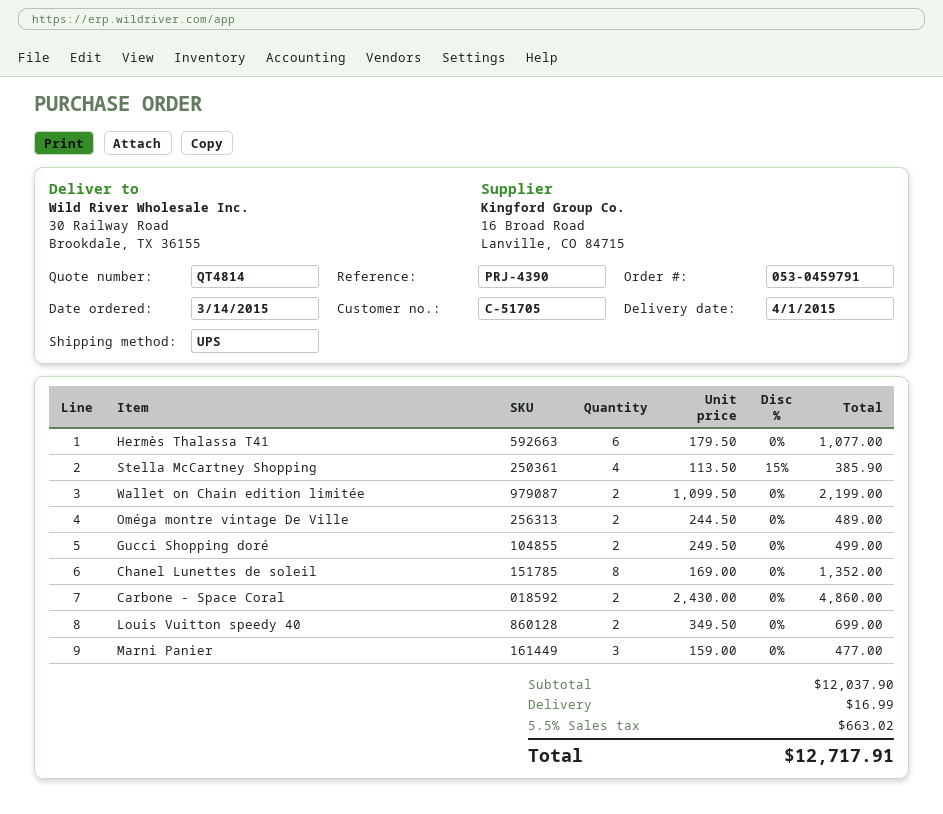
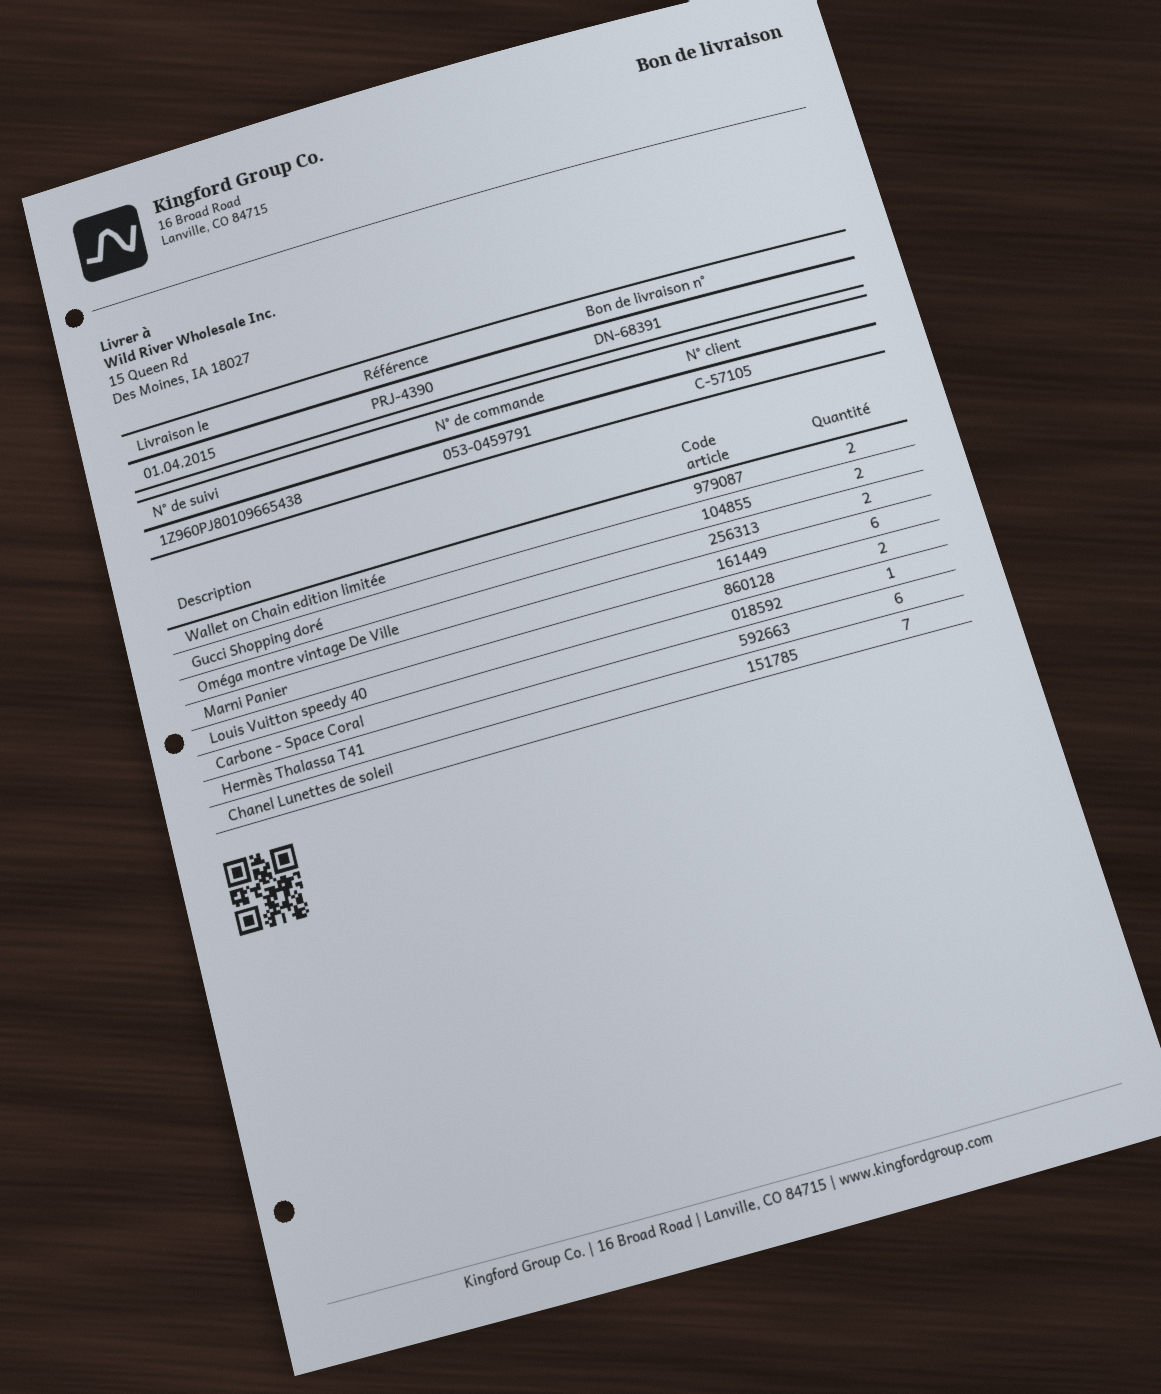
customer number: C-51705 -> C-57105
ship to: 30 Railway Road, Brookdale, TX 36155 -> 15 Queen Rd, Des Moines, IA 18027
Stella McCartney Shopping: 4 -> none
Chanel Lunettes de soleil: 8 -> 7
Carbone - Space Coral: 2 -> 1
Marni Panier: 3 -> 6

